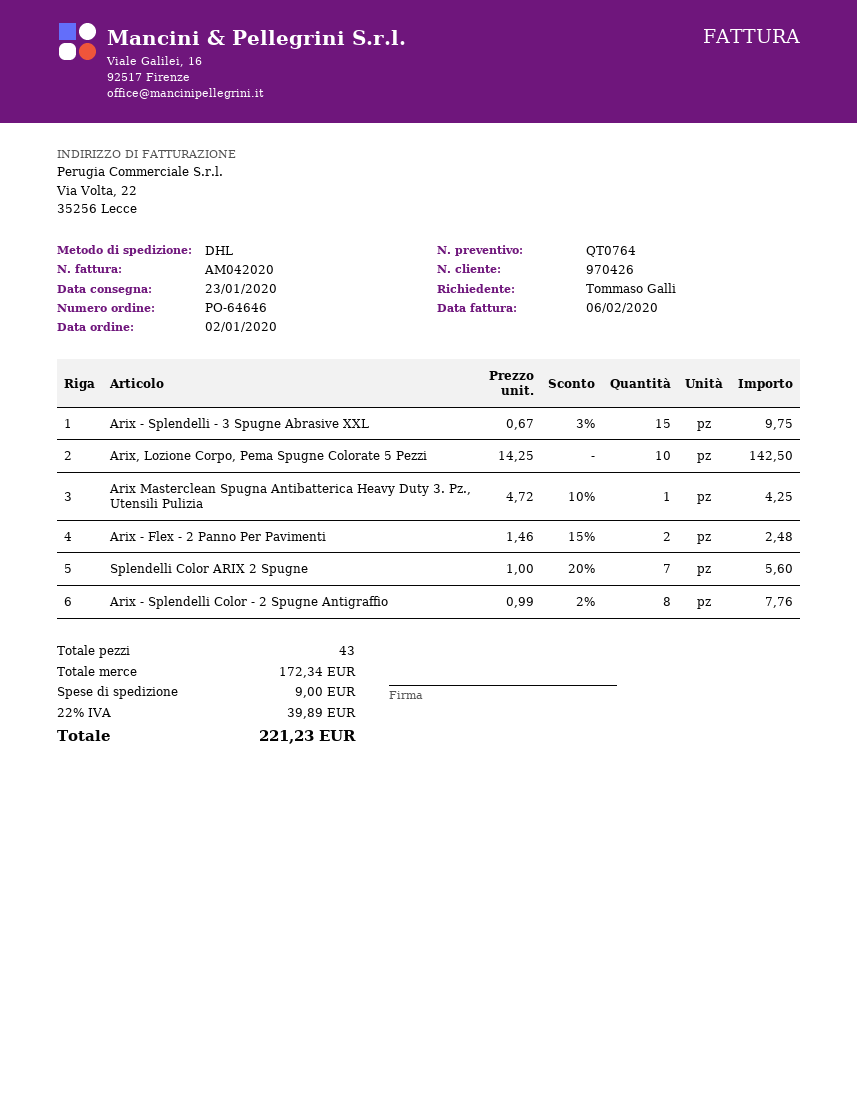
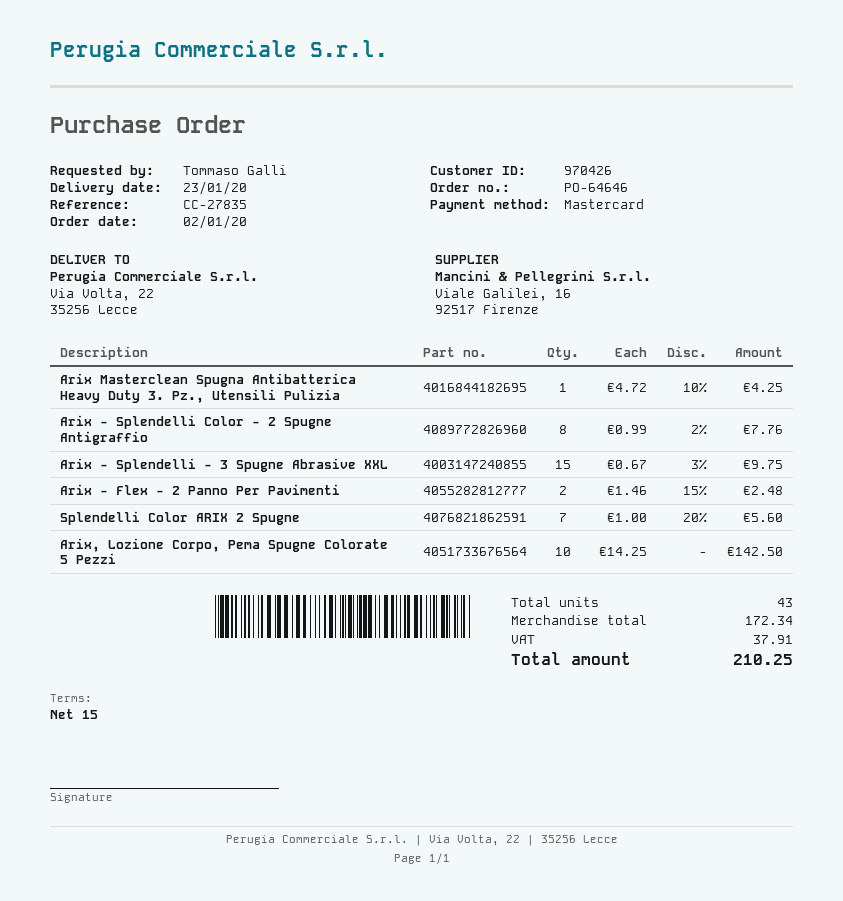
shipping: 9.00 -> none
tax: 39.89 -> 37.91
total: 221.23 -> 210.25

